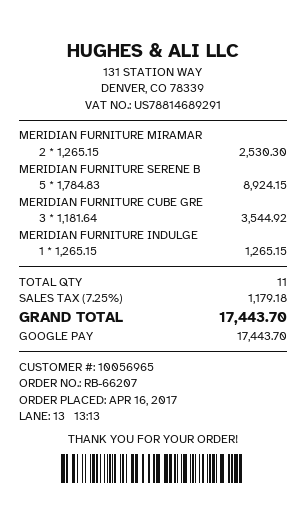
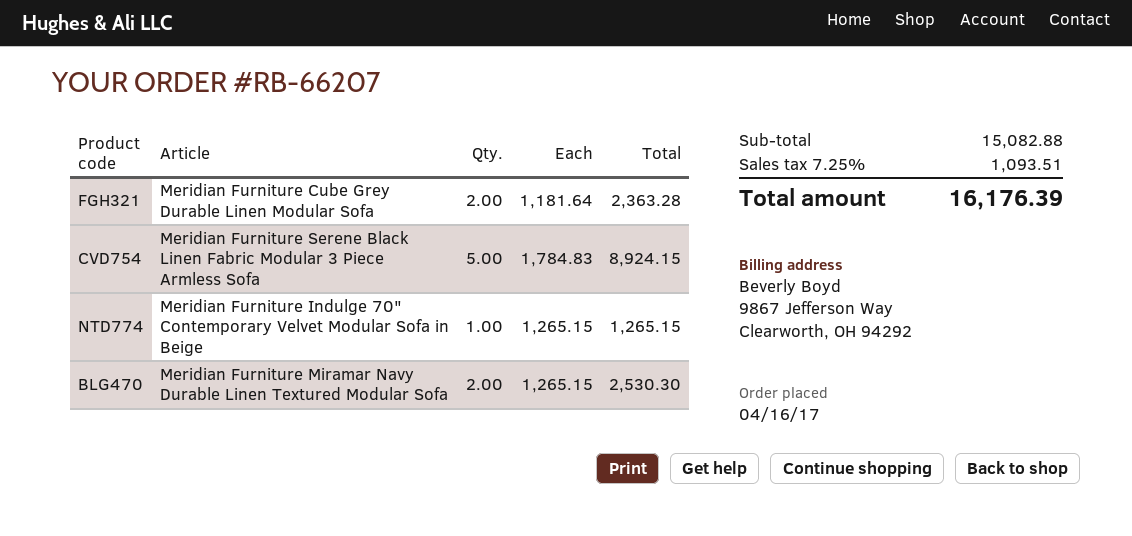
MERIDIAN FURNITURE CUBE GRE: 3 x 1181.64 = 3544.92 -> 2 x 1181.64 = 2363.28
tax: 7.25% = 1179.18 -> 7.25% = 1093.51
total: 17443.70 -> 16176.39

